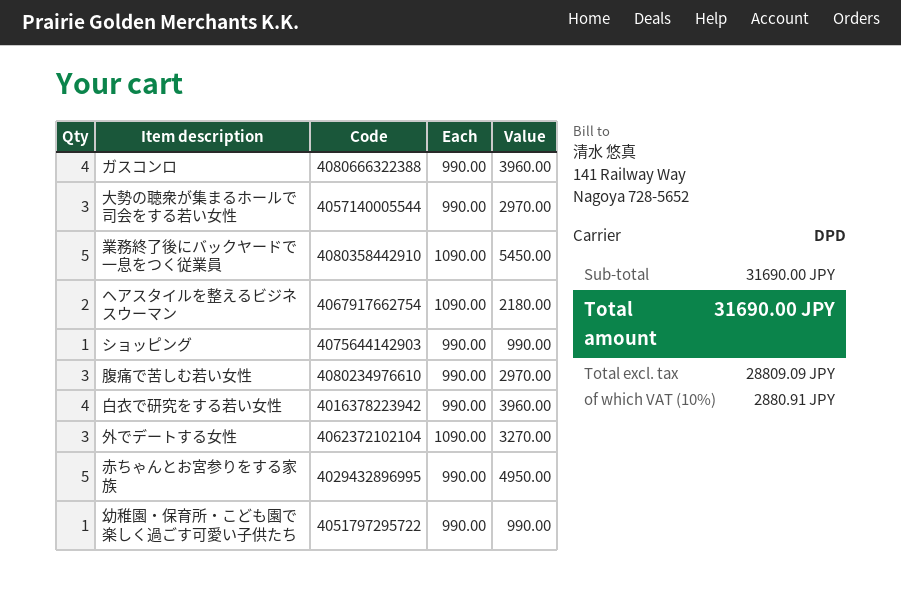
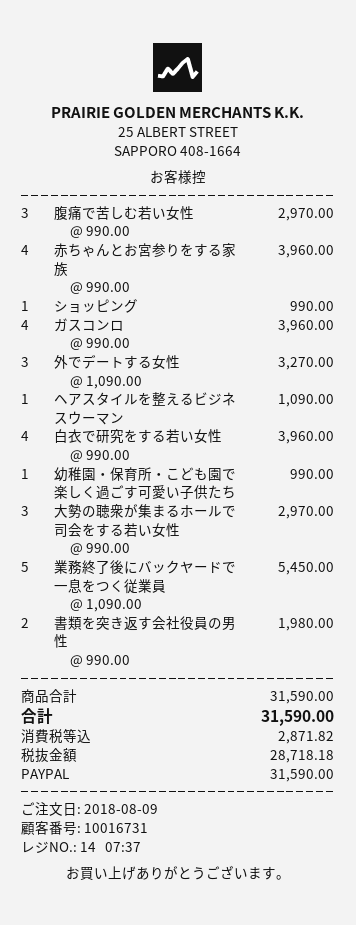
ヘアスタイルを整えるビジネスウーマン: 2 x 1090.00 = 2180.00 -> 1 x 1090.00 = 1090.00
赤ちゃんとお宮参りをする家族: 5 x 990.00 = 4950.00 -> 4 x 990.00 = 3960.00
書類を突き返す会社役員の男性: none -> 2 x 990.00 = 1980.00
subtotal: 31690.00 -> 31590.00
net: 28809.09 -> 28718.18
tax: 2880.91 -> 2871.82
total: 31690.00 -> 31590.00

